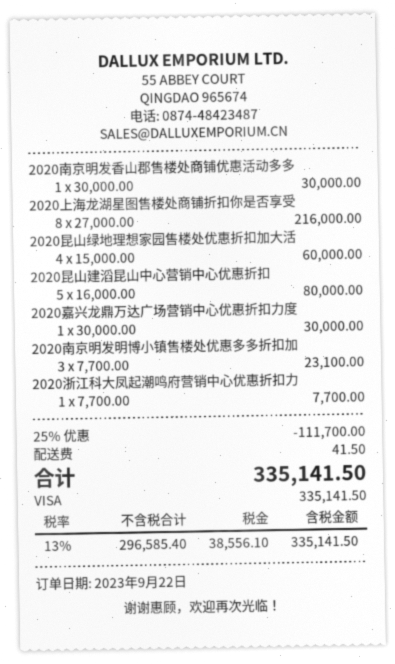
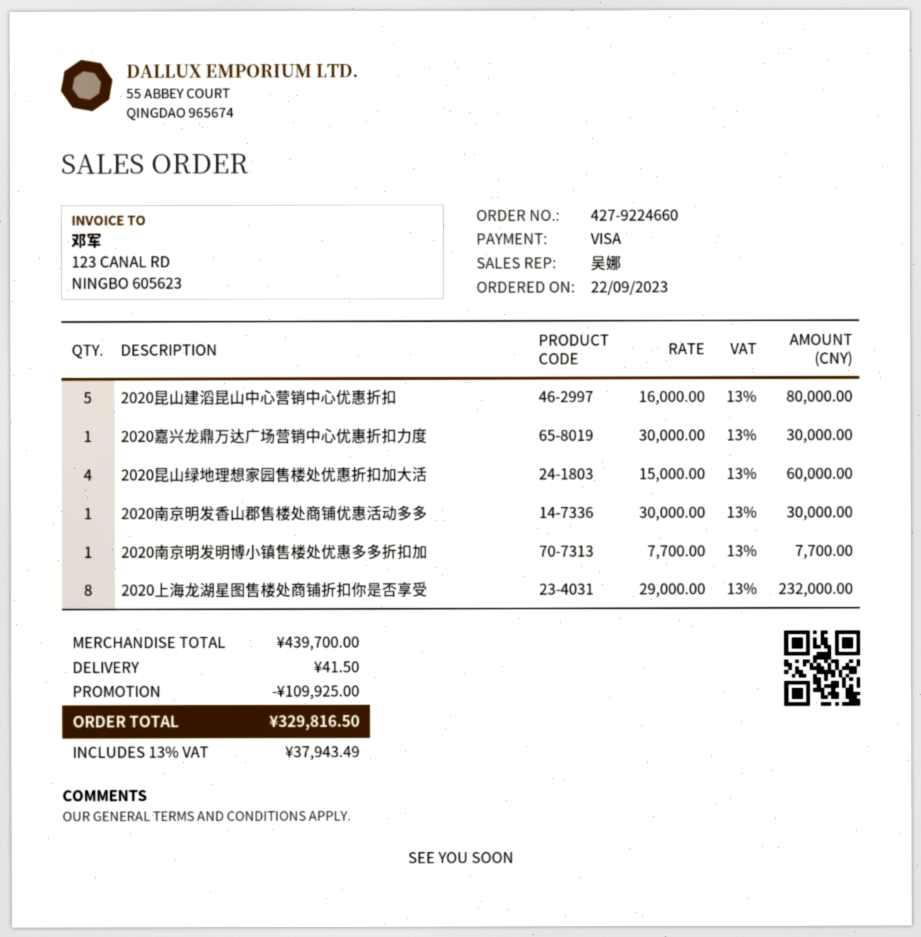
2020上海龙湖星图售楼处商铺折扣你是否享受: 8 x 27000.00 = 216000.00 -> 8 x 29000.00 = 232000.00
2020南京明发明博小镇售楼处优惠多多折扣加: 3 x 7700.00 = 23100.00 -> 1 x 7700.00 = 7700.00
2020浙江科大凤起潮鸣府营销中心优惠折扣力: 1 x 7700.00 = 7700.00 -> none
discount: 111700.00 -> 109925.00
tax: 13% = 38556.10 -> 13% = 37943.49
total: 335141.50 -> 329816.50

